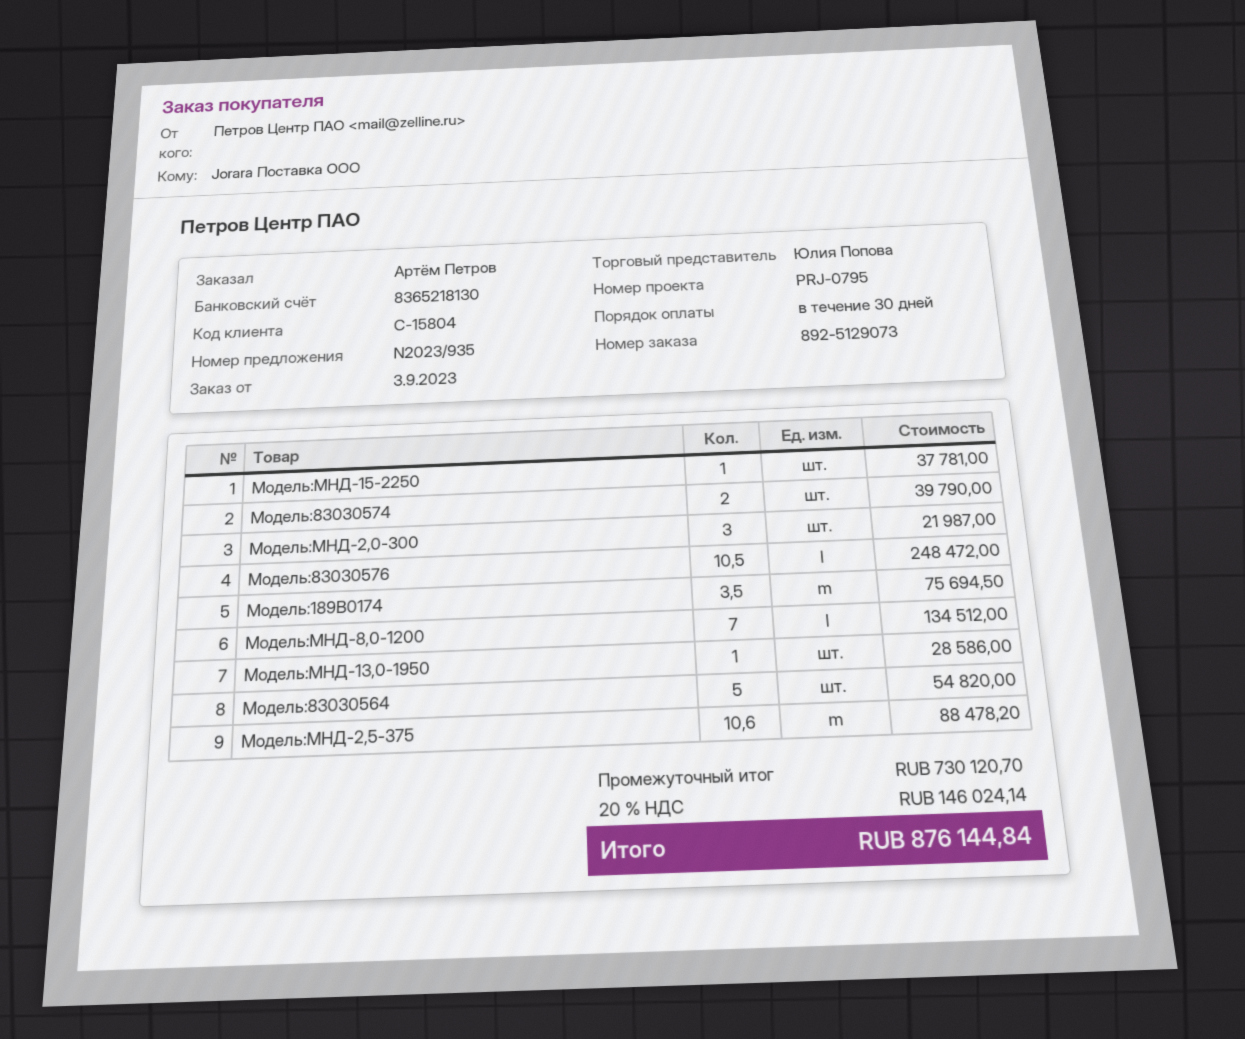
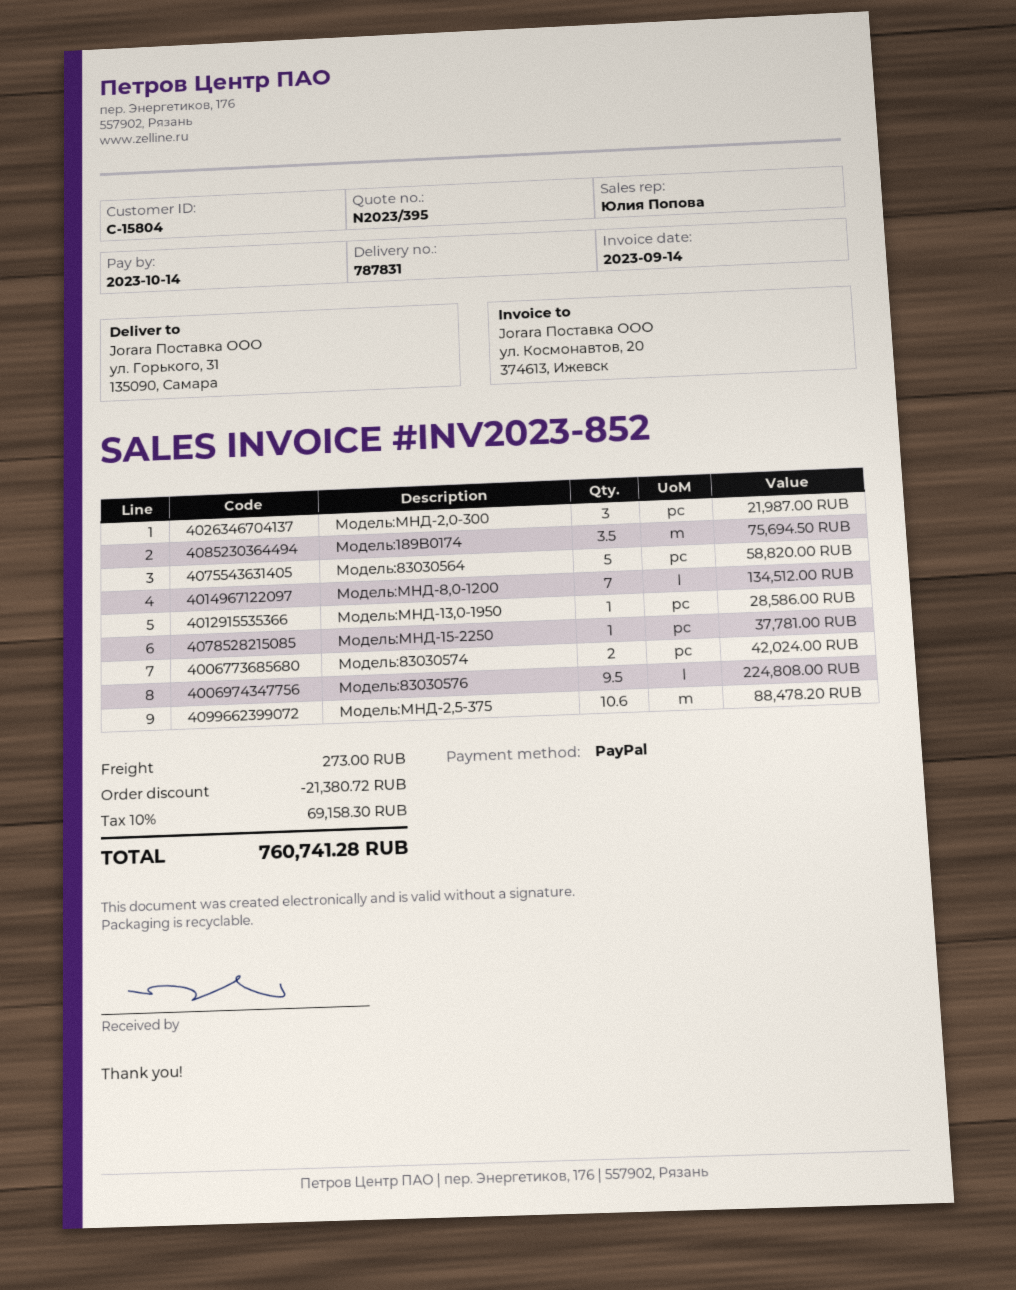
quote number: N2023/935 -> N2023/395
Модель:83030574: 2 for 39790.00 -> 2 for 42024.00
Модель:83030576: 10.5 for 248472.00 -> 9.5 for 224808.00
Модель:83030564: 5 for 54820.00 -> 5 for 58820.00
discount: none -> 21380.72
shipping: none -> 273.00
tax: 20% = 146024.14 -> 10% = 69158.30
total: 876144.84 -> 760741.28

